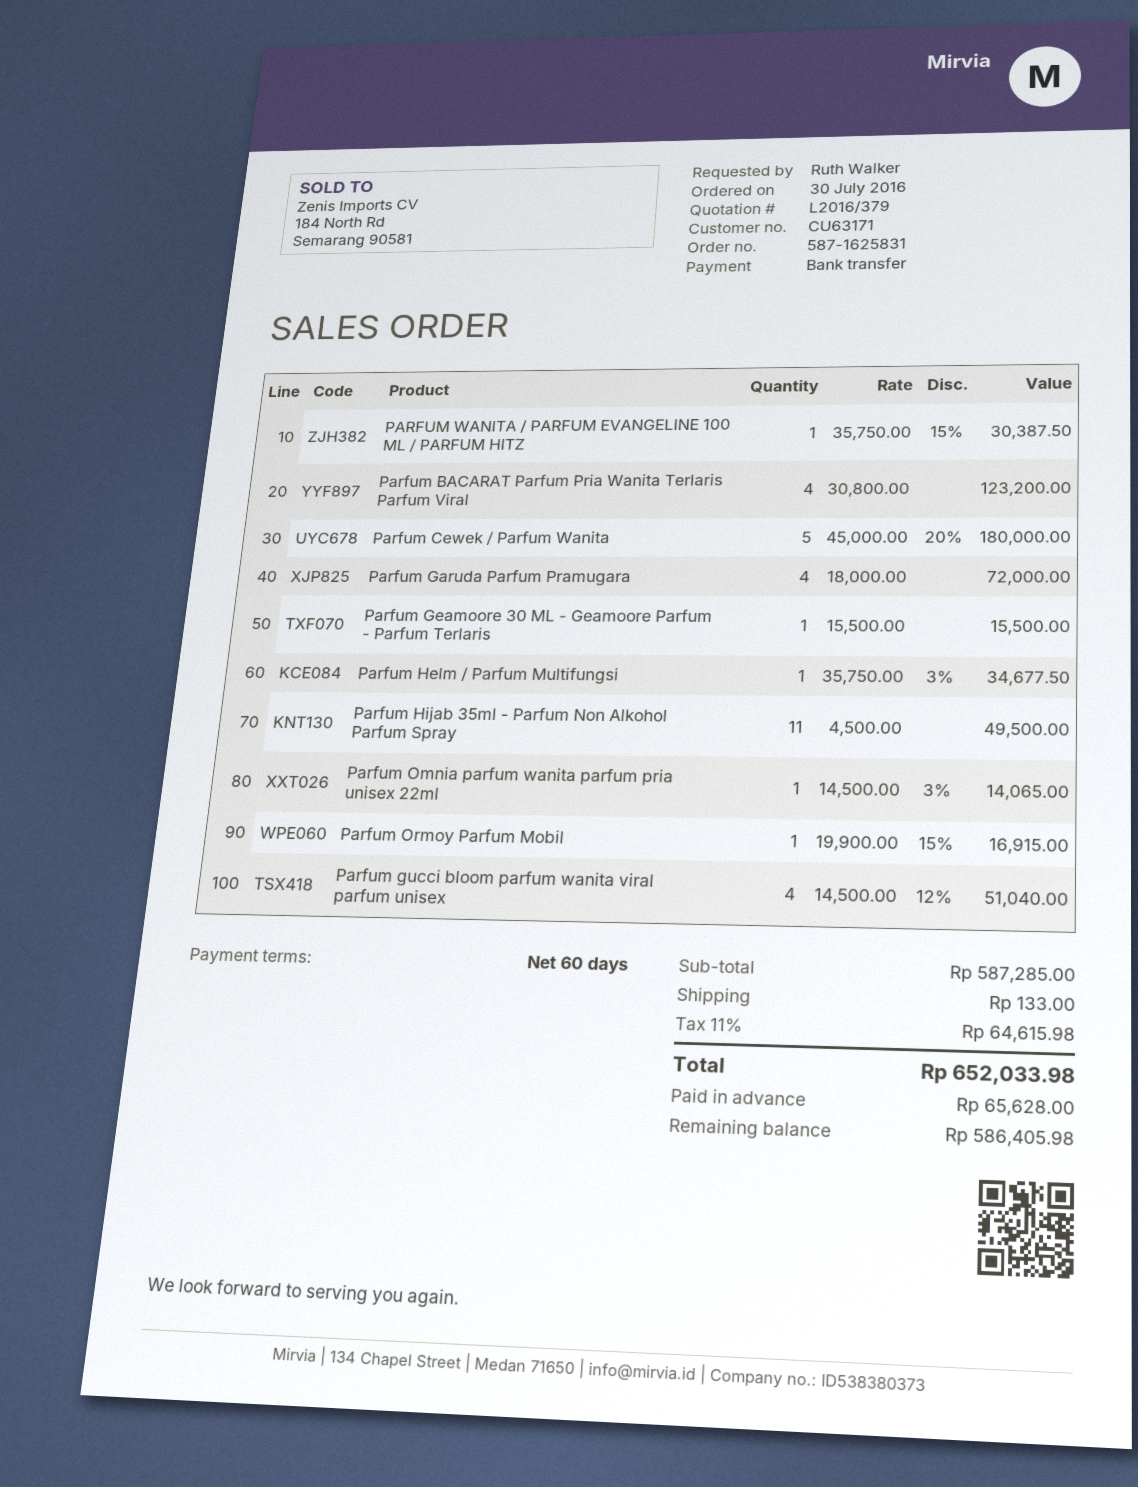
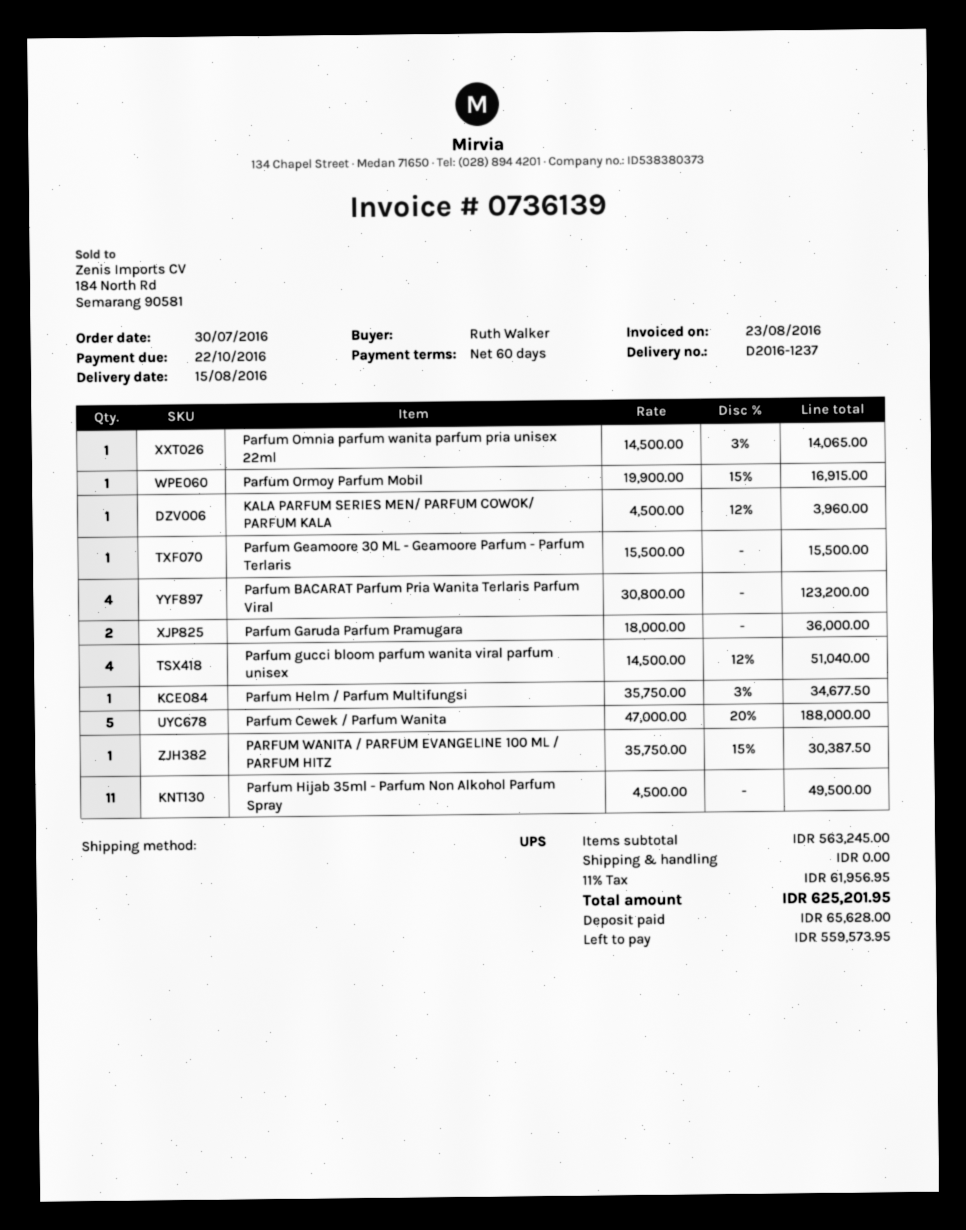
Parfum Cewek / Parfum Wanita: 5 x 45000.00 - 20% = 180000.00 -> 5 x 47000.00 - 20% = 188000.00
Parfum Garuda Parfum Pramugara: 4 x 18000.00 = 72000.00 -> 2 x 18000.00 = 36000.00
KALA PARFUM SERIES MEN/ PARFUM COWOK/ PARFUM KALA: none -> 1 x 4500.00 - 12% = 3960.00
subtotal: 587285.00 -> 563245.00
shipping: 133.00 -> 0.00
tax: 11% = 64615.98 -> 11% = 61956.95
total: 652033.98 -> 625201.95
balance: 586405.98 -> 559573.95

